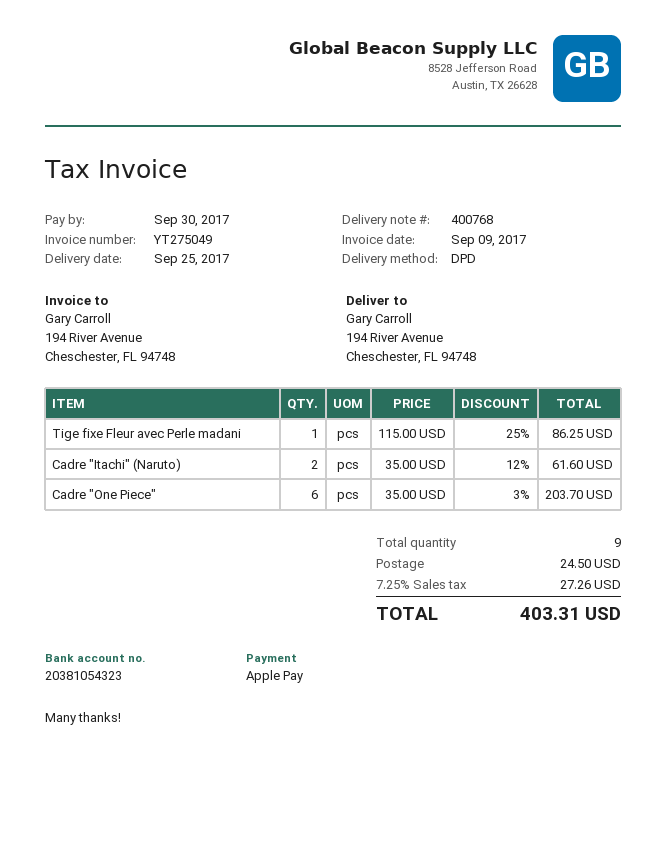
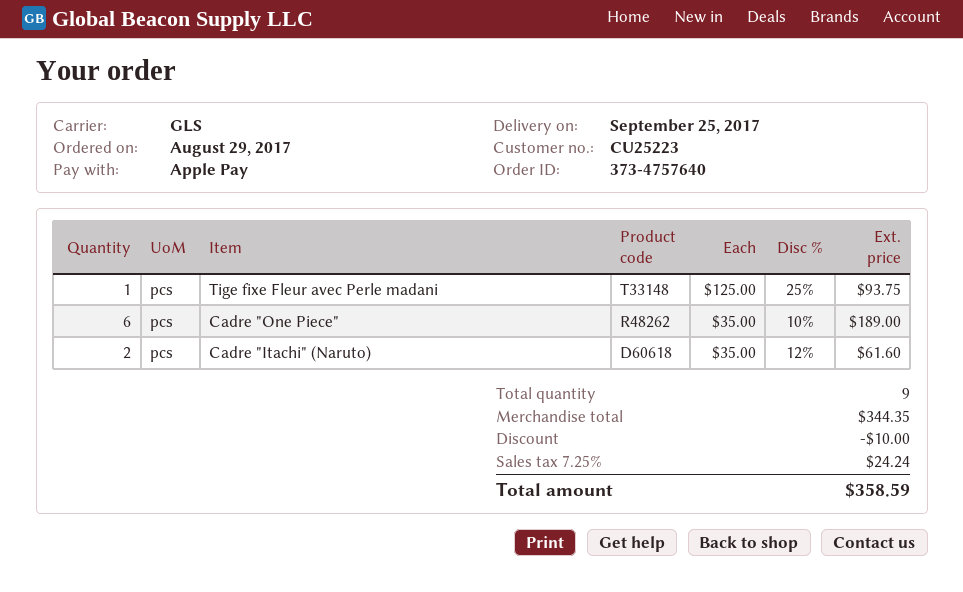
shipping method: DPD -> GLS
Tige fixe Fleur avec Perle madani: 1 x 115.00 - 25% = 86.25 -> 1 x 125.00 - 25% = 93.75
Cadre "One Piece": 6 x 35.00 - 3% = 203.70 -> 6 x 35.00 - 10% = 189.00
discount: none -> 10.00
shipping: 24.50 -> none
tax: 7.25% = 27.26 -> 7.25% = 24.24
total: 403.31 -> 358.59

